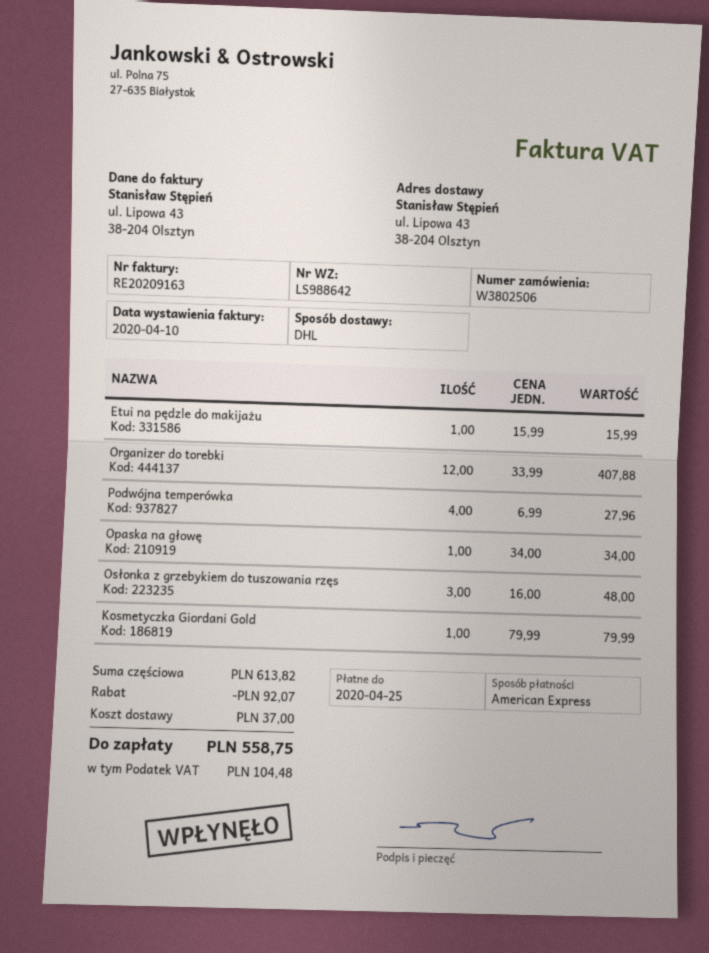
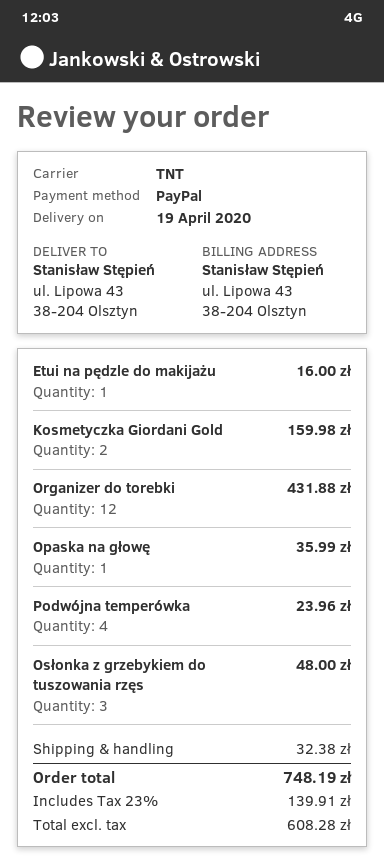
payment method: American Express -> PayPal
shipping method: DHL -> TNT
Etui na pędzle do makijażu: 1 for 15.99 -> 1 for 16.00
Organizer do torebki: 12 for 407.88 -> 12 for 431.88
Podwójna temperówka: 4 for 27.96 -> 4 for 23.96
Opaska na głowę: 1 for 34.00 -> 1 for 35.99
Kosmetyczka Giordani Gold: 1 for 79.99 -> 2 for 159.98
discount: 92.07 -> none
shipping: 37.00 -> 32.38
tax: 104.48 -> 139.91
total: 558.75 -> 748.19

